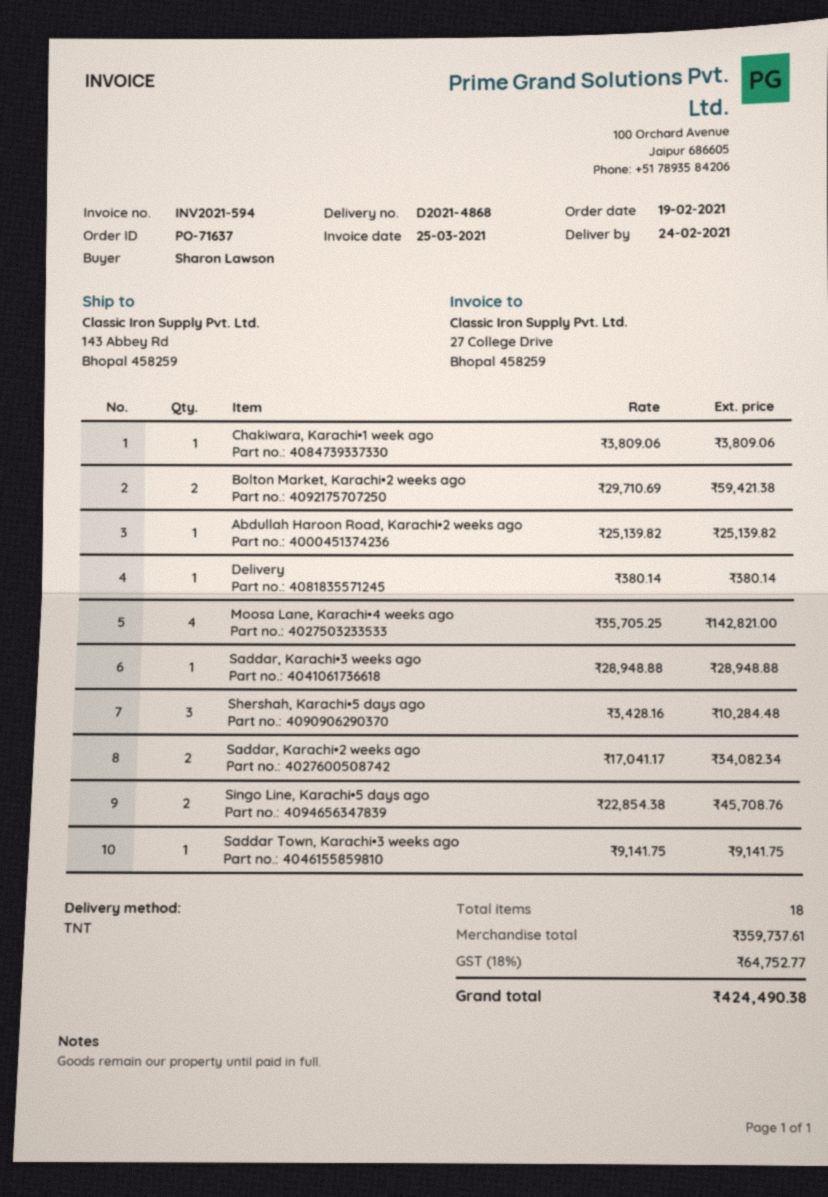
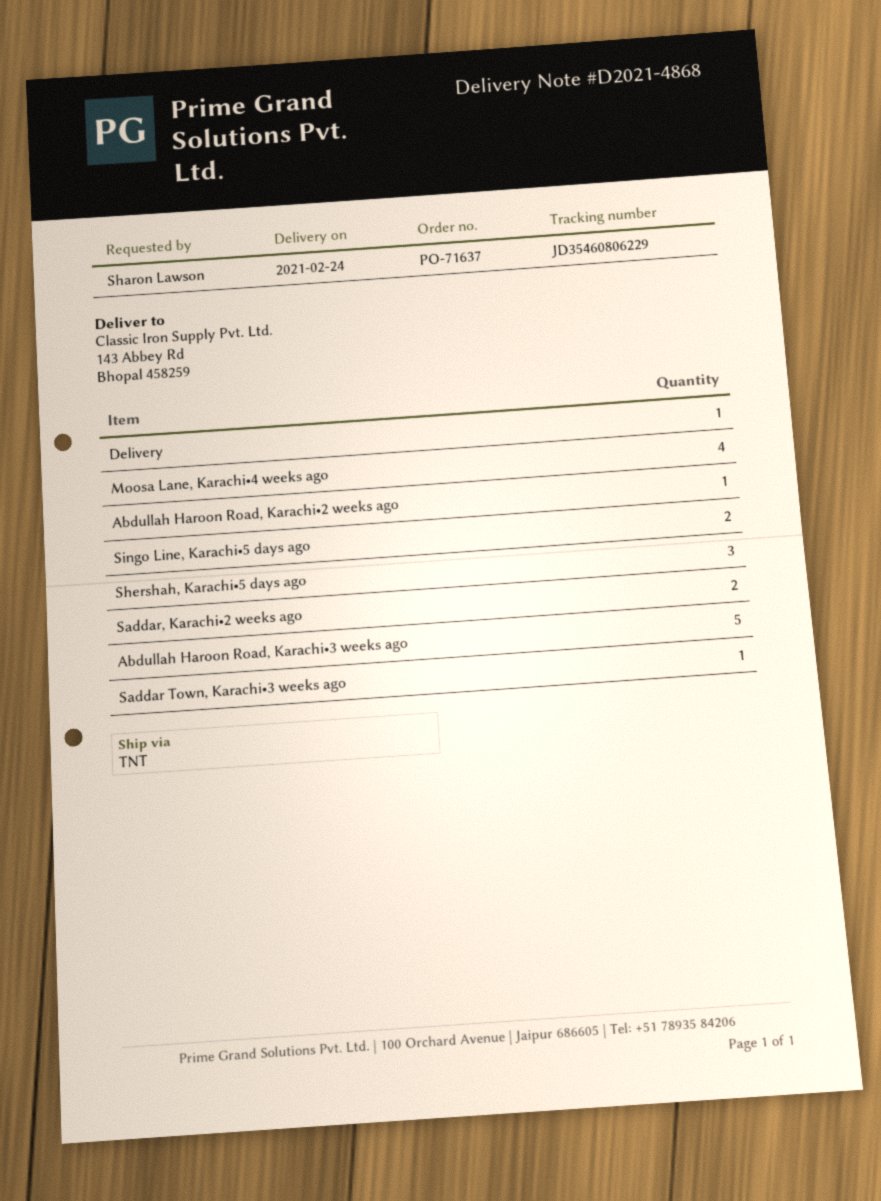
Chakiwara, Karachi•1 week ago: 1 -> none
Bolton Market, Karachi•2 weeks ago: 2 -> none
Saddar, Karachi•3 weeks ago: 1 -> none
Abdullah Haroon Road, Karachi•3 weeks ago: none -> 5

